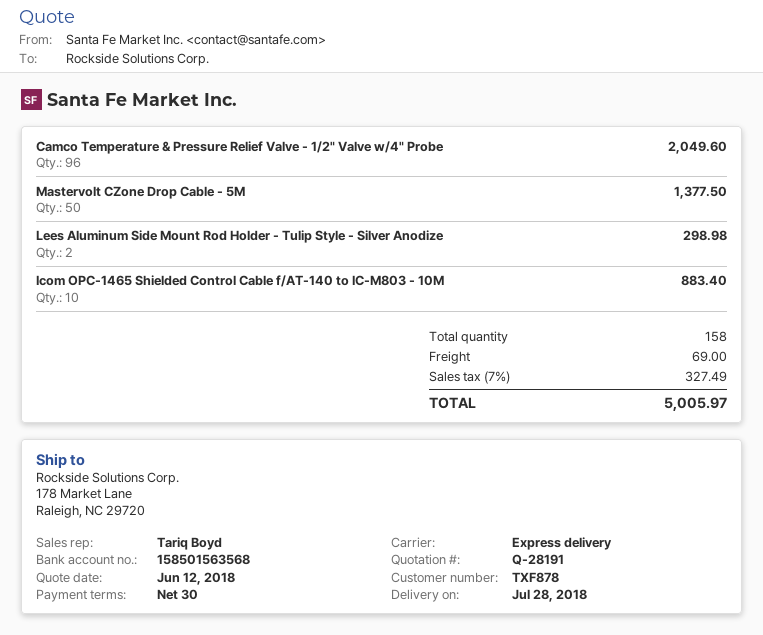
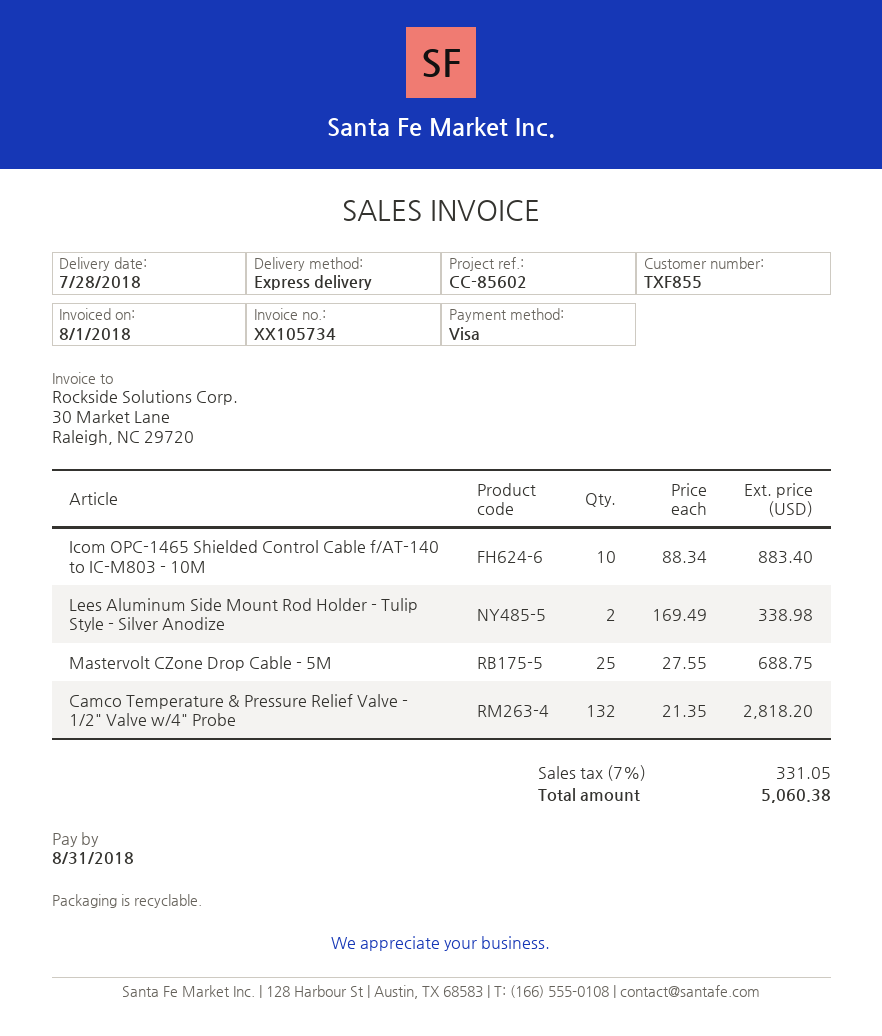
customer number: TXF878 -> TXF855
Camco Temperature & Pressure Relief Valve - 1/2" Valve w/4" Probe: 96 for 2049.60 -> 132 for 2818.20
Mastervolt CZone Drop Cable - 5M: 50 for 1377.50 -> 25 for 688.75
Lees Aluminum Side Mount Rod Holder - Tulip Style - Silver Anodize: 2 for 298.98 -> 2 for 338.98
shipping: 69.00 -> none
tax: 7% = 327.49 -> 7% = 331.05
total: 5005.97 -> 5060.38

